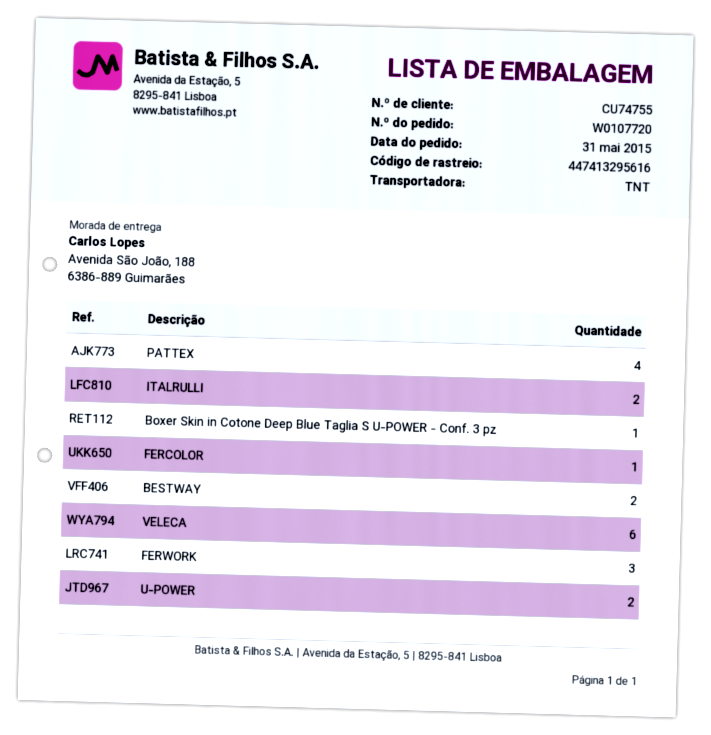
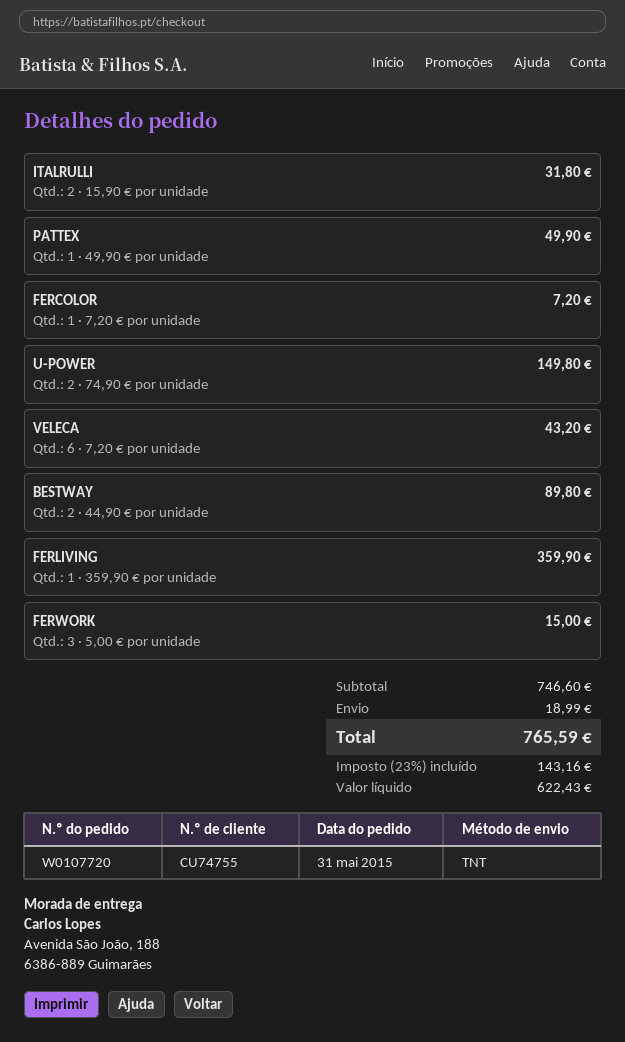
PATTEX: 4 -> 1
Boxer Skin in Cotone Deep Blue Taglia S U-POWER - Conf. 3 pz: 1 -> none
FERLIVING: none -> 1

